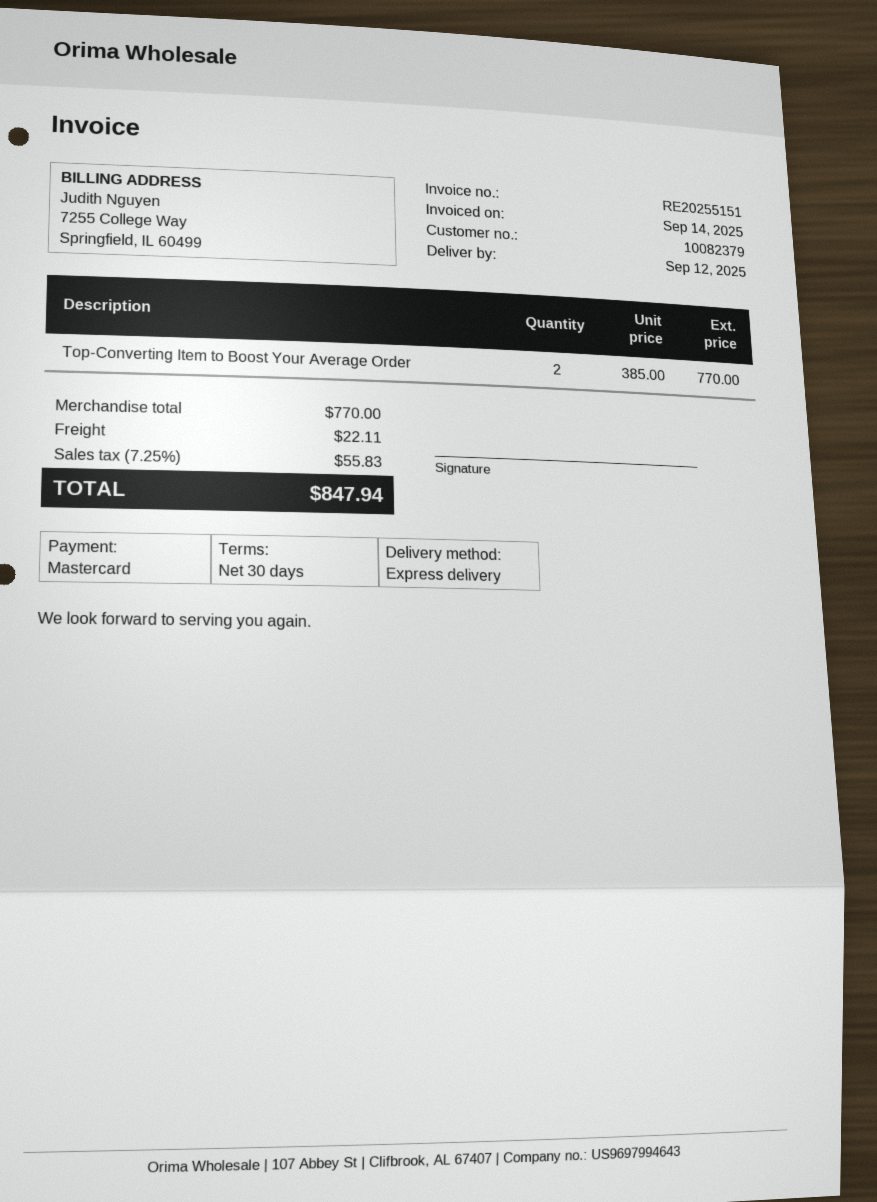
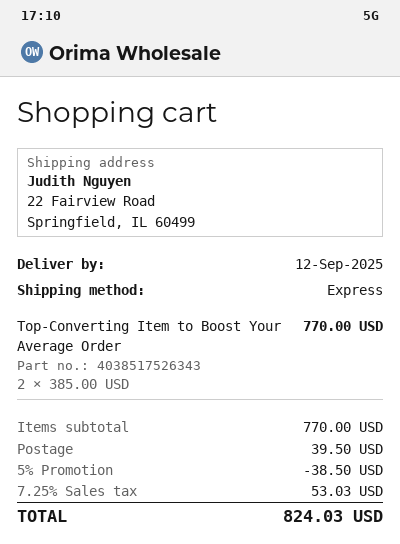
discount: none -> 5% = 38.50
shipping: 22.11 -> 39.50
tax: 7.25% = 55.83 -> 7.25% = 53.03
total: 847.94 -> 824.03

